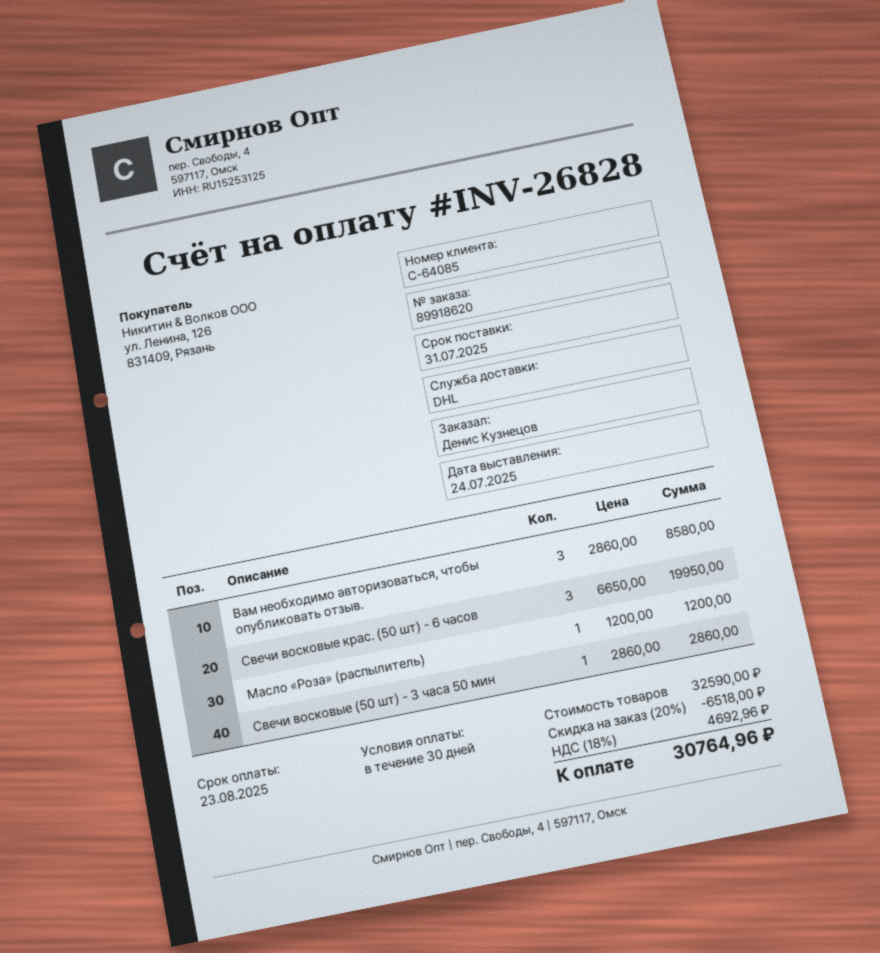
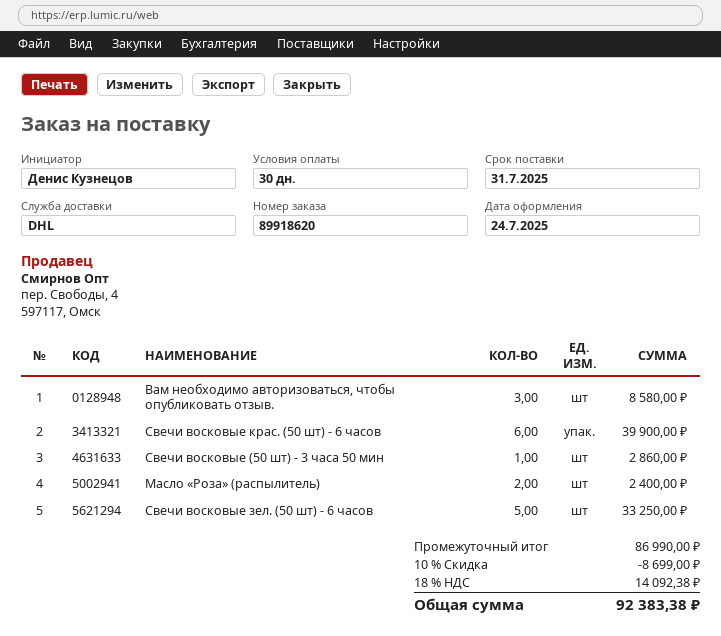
Свечи восковые крас. (50 шт) - 6 часов: 3 for 19950.00 -> 6 for 39900.00
Масло «Роза» (распылитель): 1 for 1200.00 -> 2 for 2400.00
Свечи восковые зел. (50 шт) - 6 часов: none -> 5 for 33250.00
subtotal: 32590.00 -> 86990.00
discount: 20% = 6518.00 -> 10% = 8699.00
tax: 18% = 4692.96 -> 18% = 14092.38
total: 30764.96 -> 92383.38

